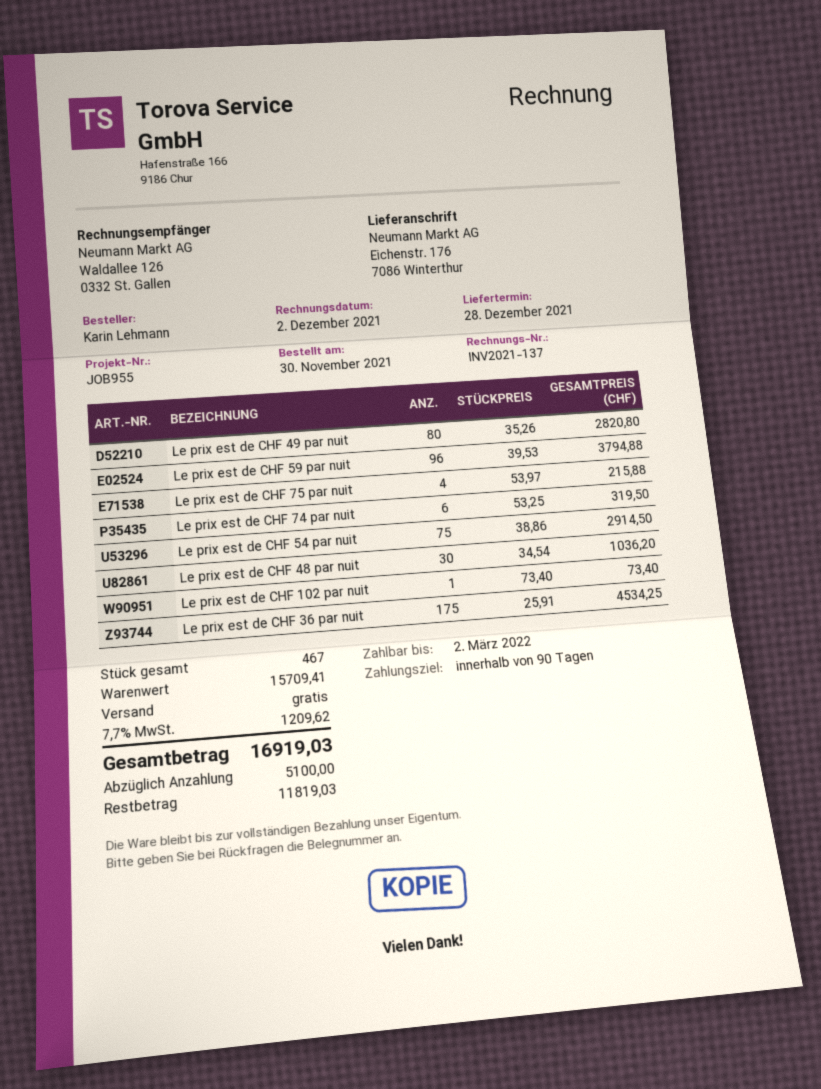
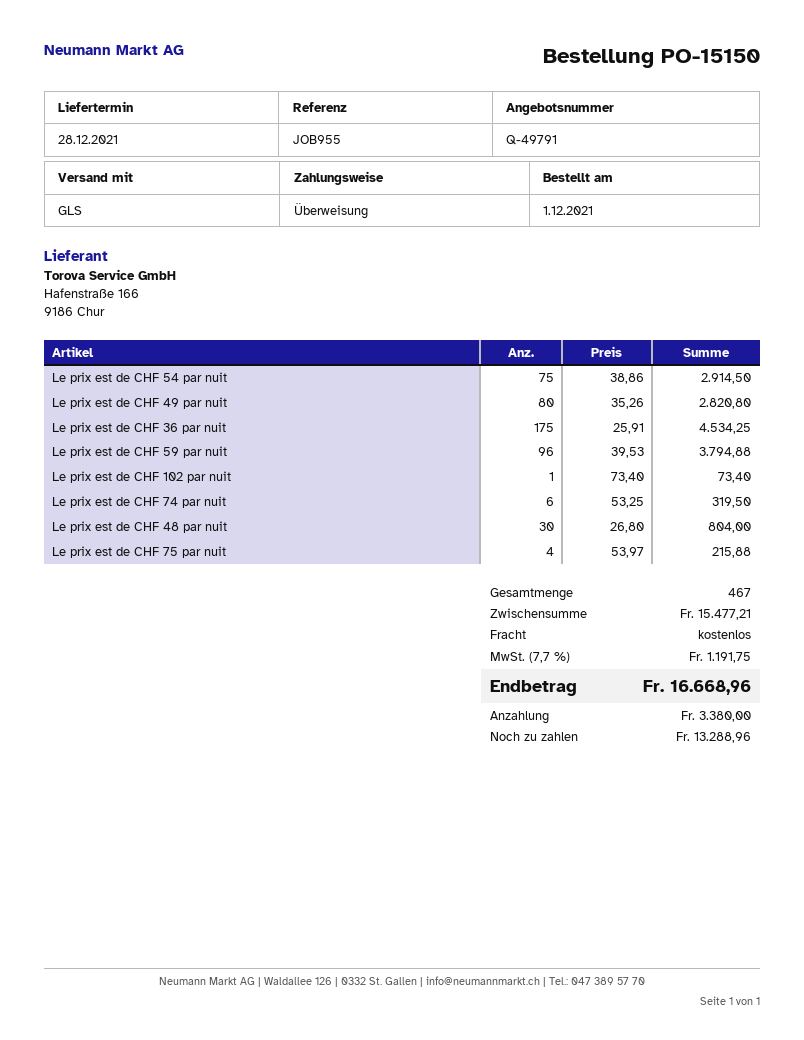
order date: 2021-11-30 -> 2021-12-01
Le prix est de CHF 48 par nuit: 30 x 34.54 = 1036.20 -> 30 x 26.80 = 804.00
subtotal: 15709.41 -> 15477.21
tax: 7.7% = 1209.62 -> 7.7% = 1191.75
total: 16919.03 -> 16668.96
deposit: 5100.00 -> 3380.00
balance: 11819.03 -> 13288.96

